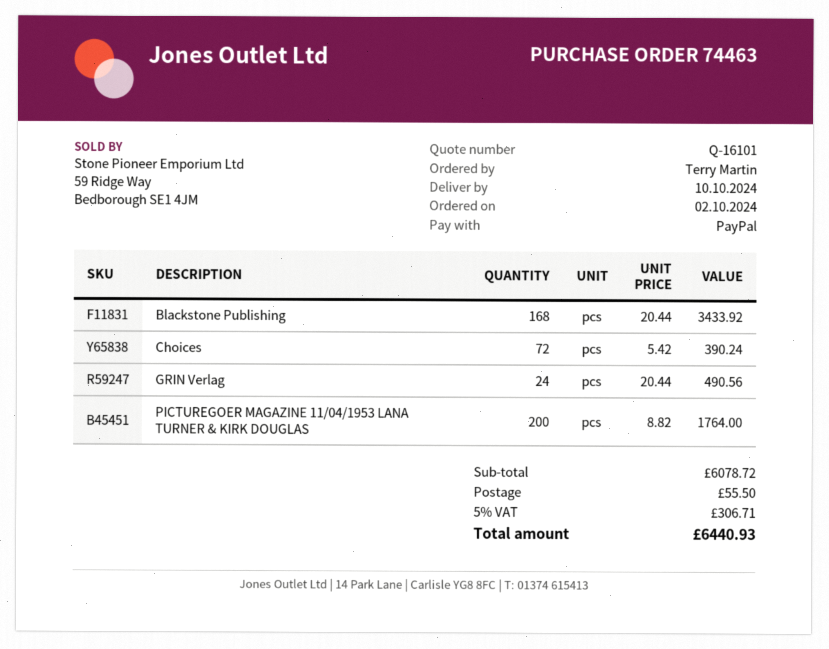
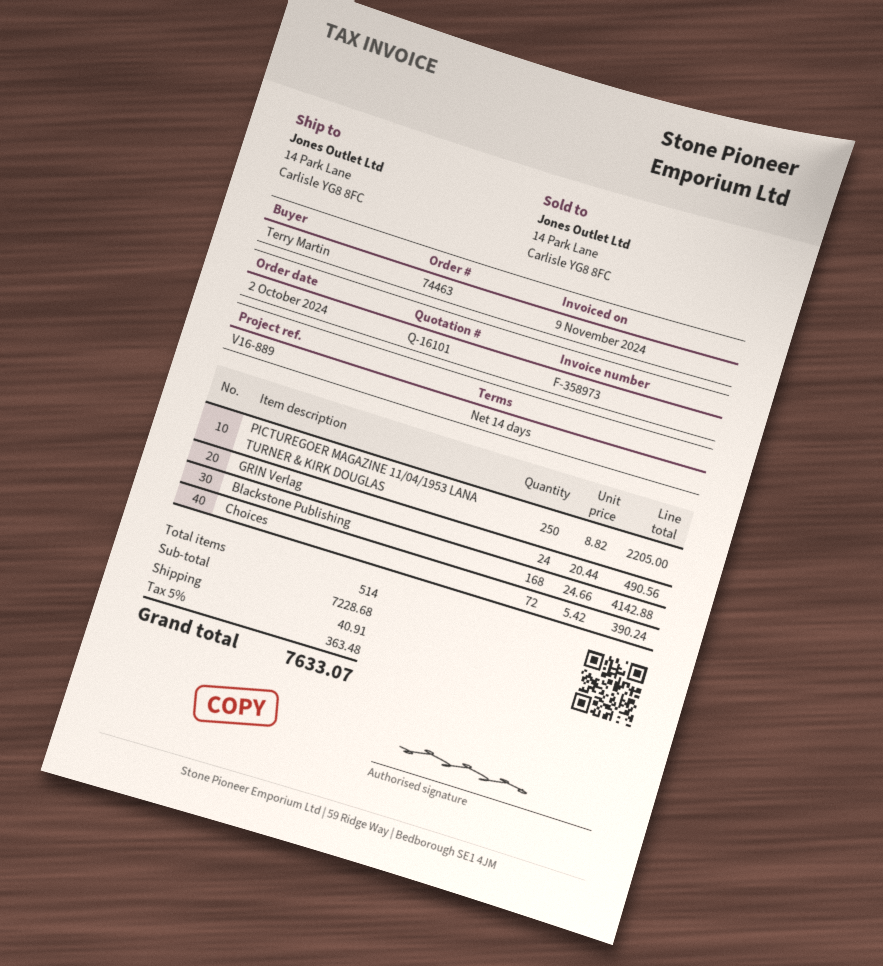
Blackstone Publishing: 168 x 20.44 = 3433.92 -> 168 x 24.66 = 4142.88
PICTUREGOER MAGAZINE 11/04/1953 LANA TURNER & KIRK DOUGLAS: 200 x 8.82 = 1764.00 -> 250 x 8.82 = 2205.00
subtotal: 6078.72 -> 7228.68
shipping: 55.50 -> 40.91
tax: 5% = 306.71 -> 5% = 363.48
total: 6440.93 -> 7633.07

